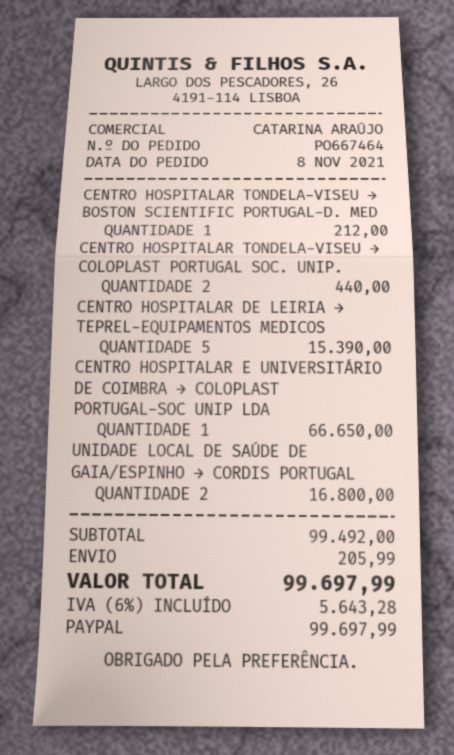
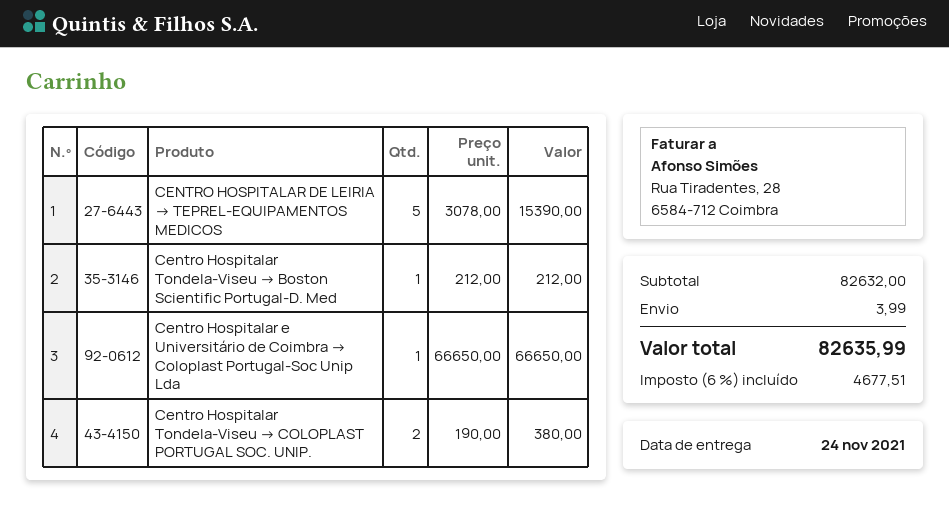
CENTRO HOSPITALAR TONDELA-VISEU → COLOPLAST PORTUGAL SOC. UNIP.: 2 for 440.00 -> 2 for 380.00
UNIDADE LOCAL DE SAÚDE DE GAIA/ESPINHO → CORDIS PORTUGAL: 2 for 16800.00 -> none
subtotal: 99492.00 -> 82632.00
shipping: 205.99 -> 3.99
tax: 6% = 5643.28 -> 6% = 4677.51
total: 99697.99 -> 82635.99

